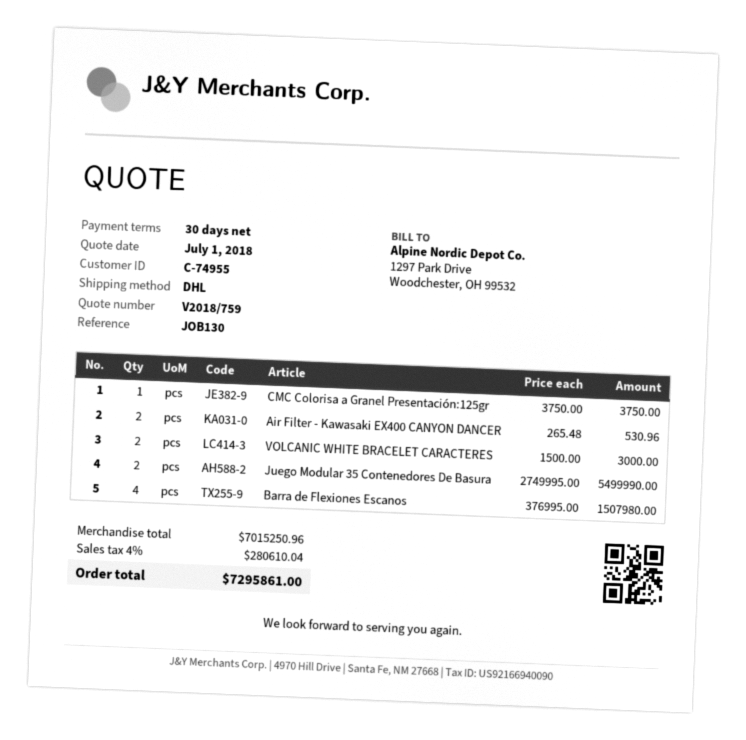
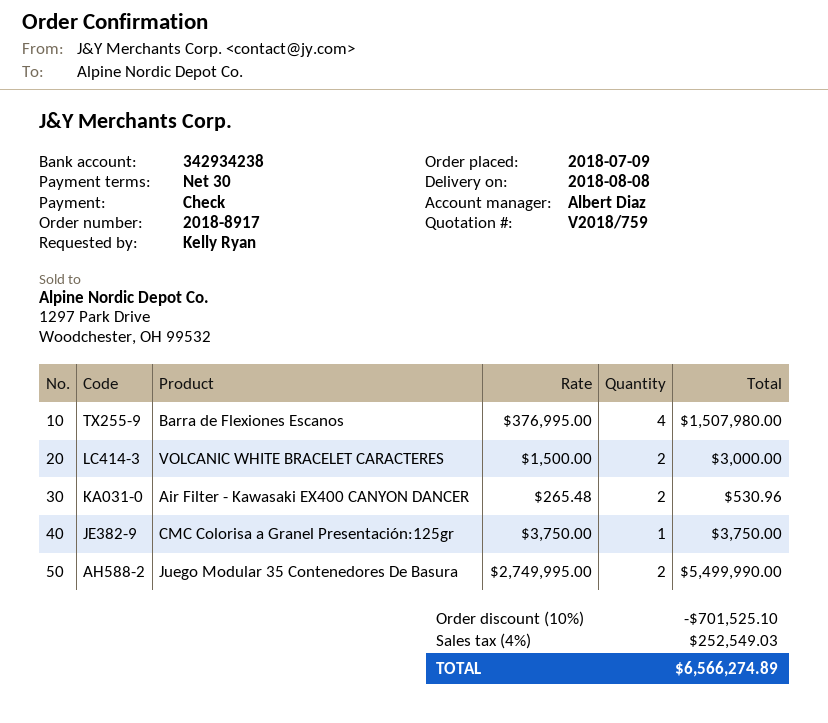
discount: none -> 10% = 701525.10
tax: 4% = 280610.04 -> 4% = 252549.03
total: 7295861.00 -> 6566274.89

